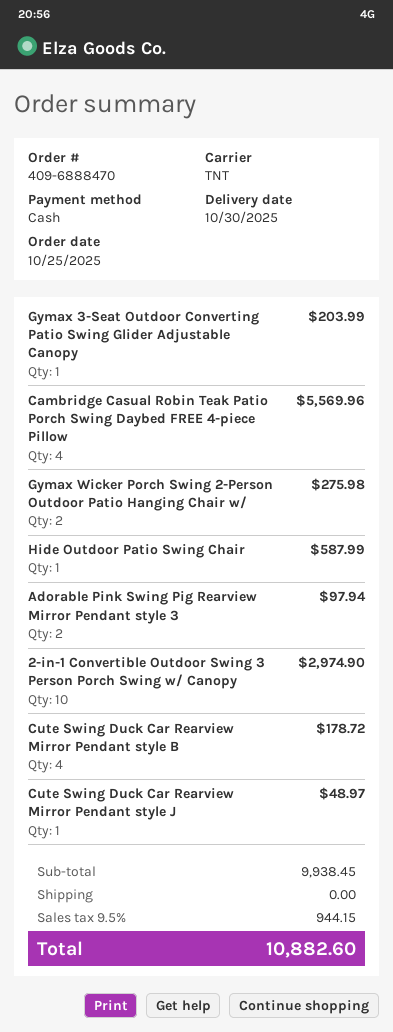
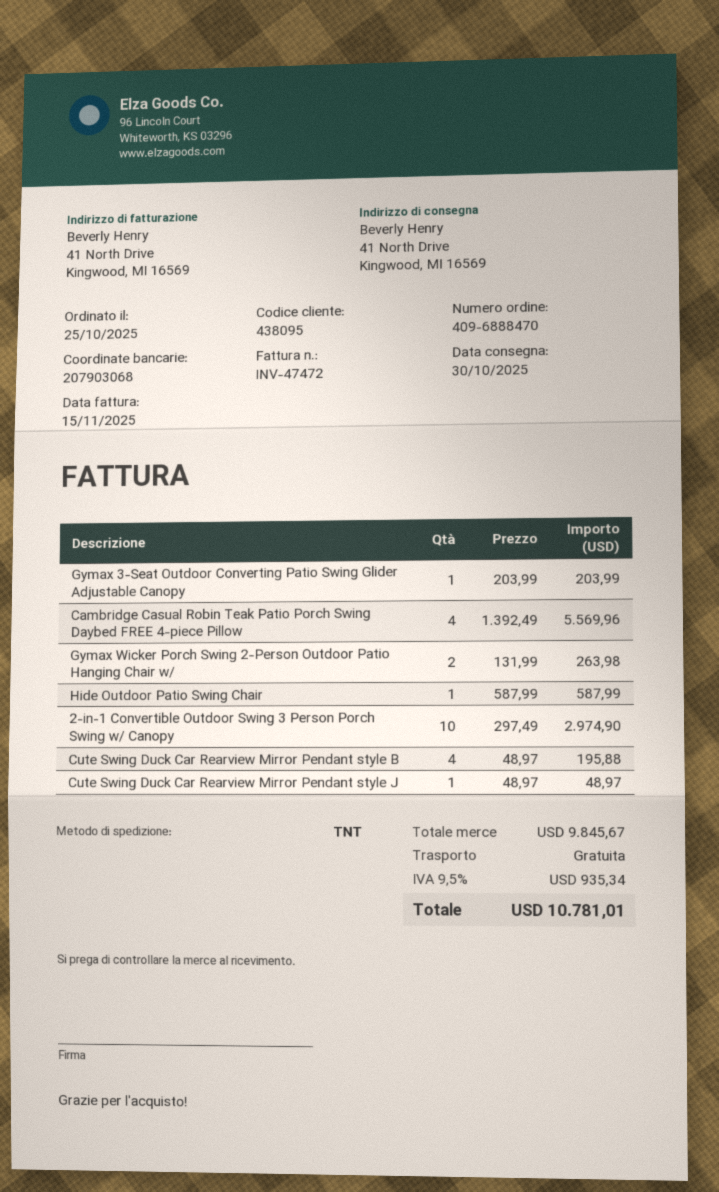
Gymax Wicker Porch Swing 2-Person Outdoor Patio Hanging Chair w/: 2 for 275.98 -> 2 for 263.98
Adorable Pink Swing Pig Rearview Mirror Pendant style 3: 2 for 97.94 -> none
Cute Swing Duck Car Rearview Mirror Pendant style B: 4 for 178.72 -> 4 for 195.88
subtotal: 9938.45 -> 9845.67
tax: 9.5% = 944.15 -> 9.5% = 935.34
total: 10882.60 -> 10781.01

